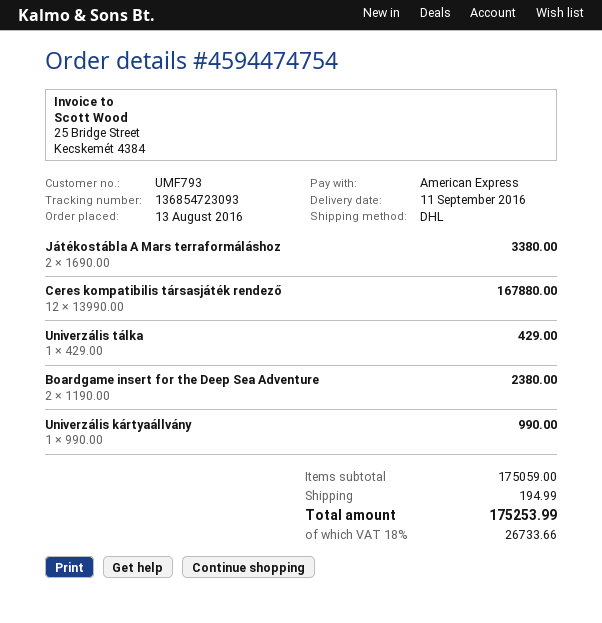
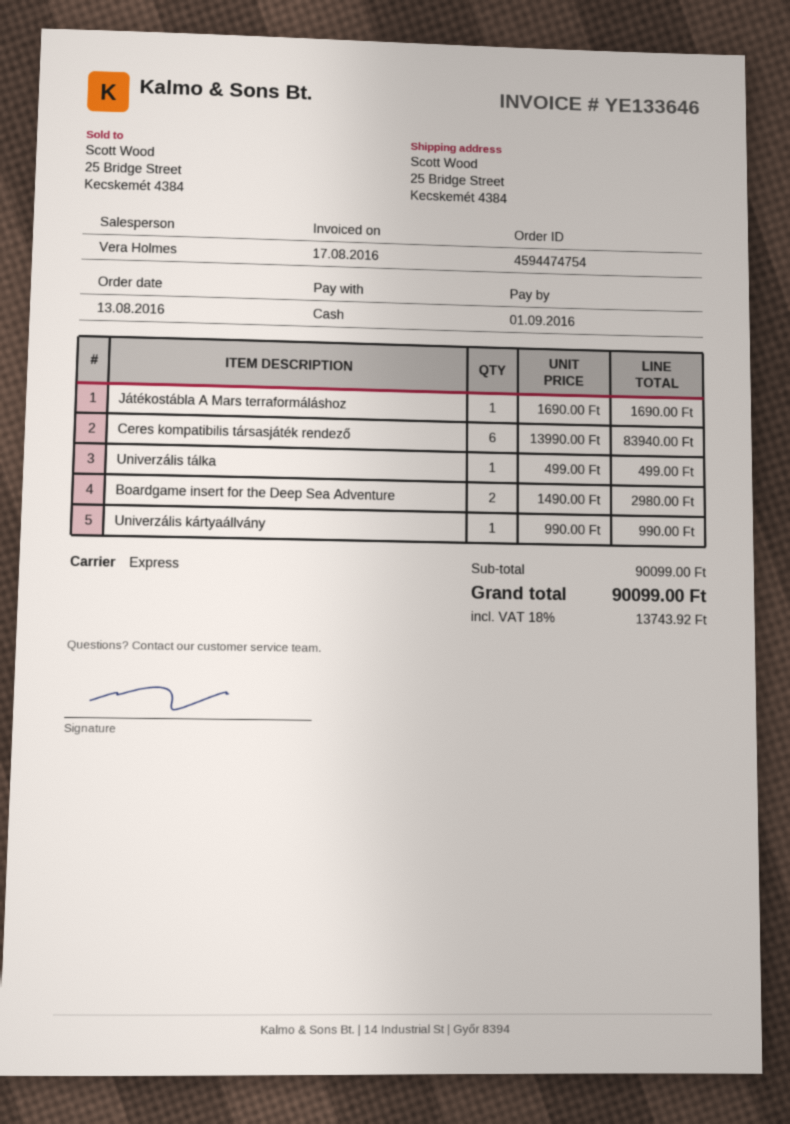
payment method: American Express -> cash
shipping method: DHL -> express
Játékostábla A Mars terraformáláshoz: 2 x 1690.00 = 3380.00 -> 1 x 1690.00 = 1690.00
Ceres kompatibilis társasjáték rendező: 12 x 13990.00 = 167880.00 -> 6 x 13990.00 = 83940.00
Univerzális tálka: 1 x 429.00 = 429.00 -> 1 x 499.00 = 499.00
Boardgame insert for the Deep Sea Adventure: 2 x 1190.00 = 2380.00 -> 2 x 1490.00 = 2980.00
subtotal: 175059.00 -> 90099.00
shipping: 194.99 -> none
tax: 18% = 26733.66 -> 18% = 13743.92
total: 175253.99 -> 90099.00

